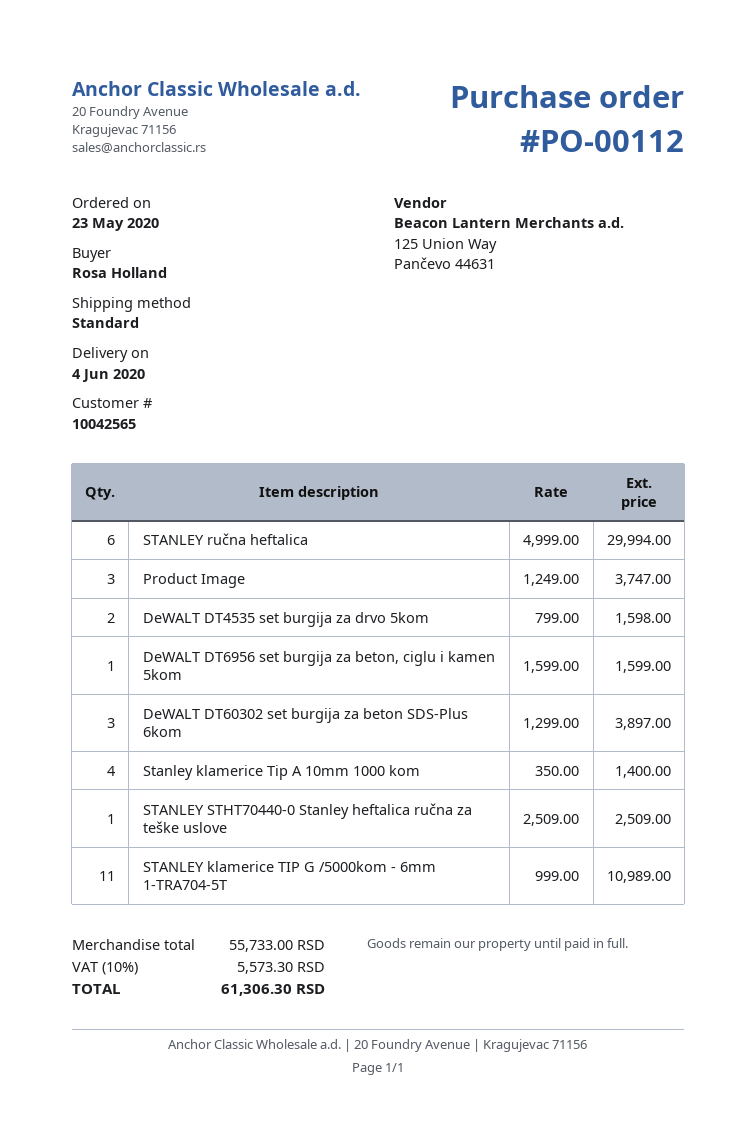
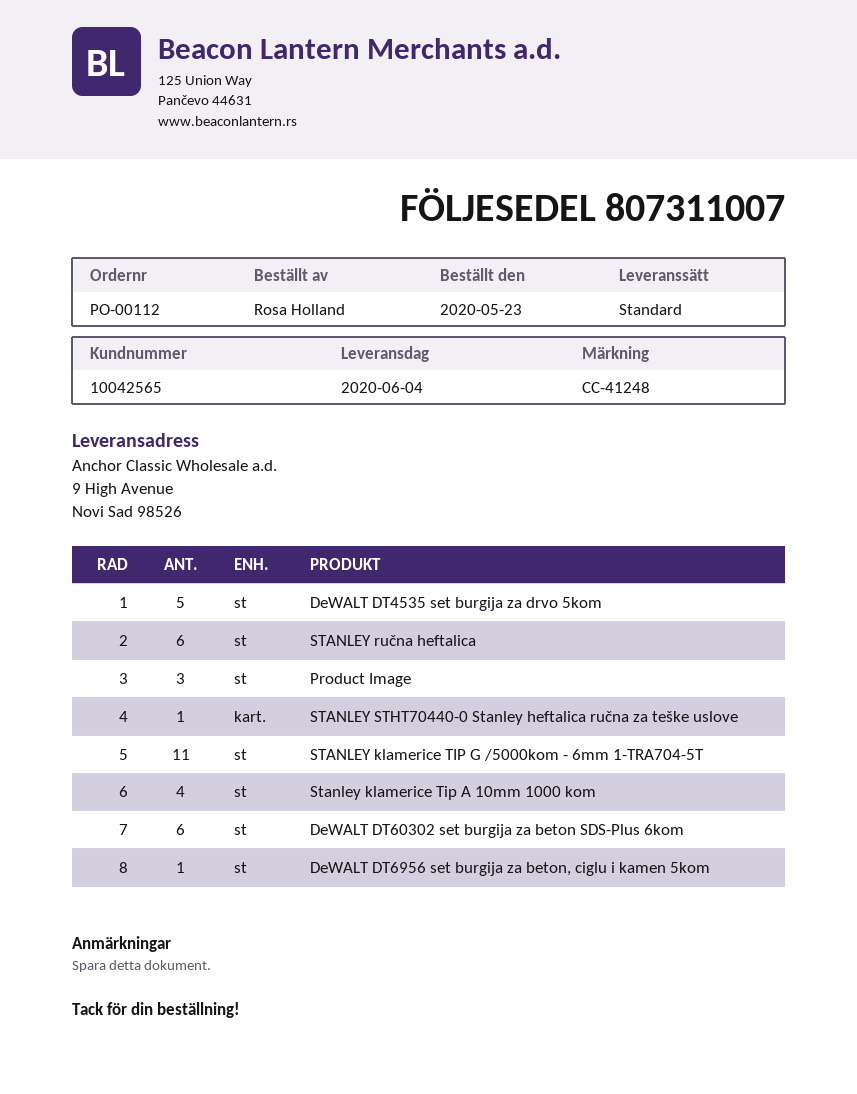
DeWALT DT4535 set burgija za drvo 5kom: 2 -> 5
DeWALT DT60302 set burgija za beton SDS-Plus 6kom: 3 -> 6

